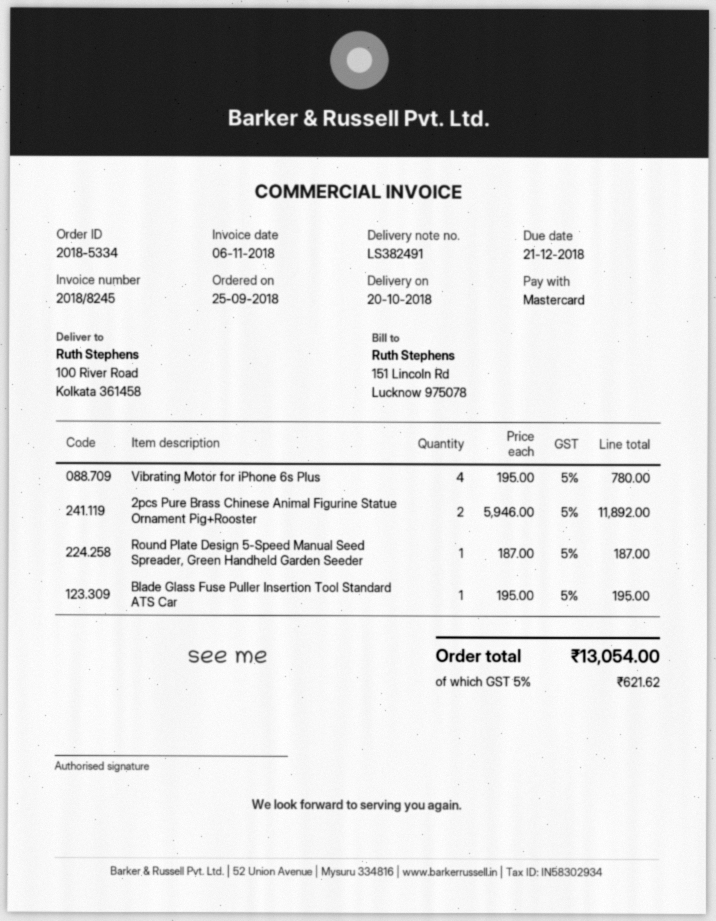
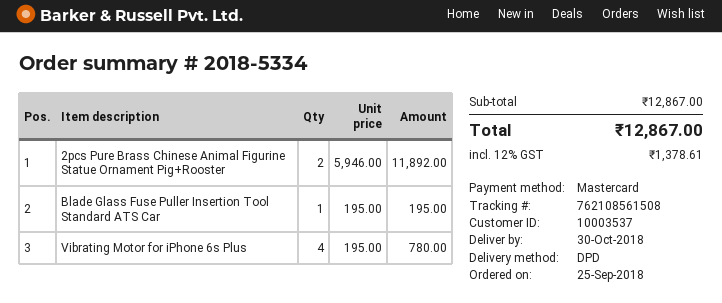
delivery date: 2018-10-20 -> 2018-10-30
Round Plate Design 5-Speed Manual Seed Spreader, Green Handheld Garden Seeder: 1 x 187.00 = 187.00 -> none
tax: 5% = 621.62 -> 12% = 1378.61
total: 13054.00 -> 12867.00

